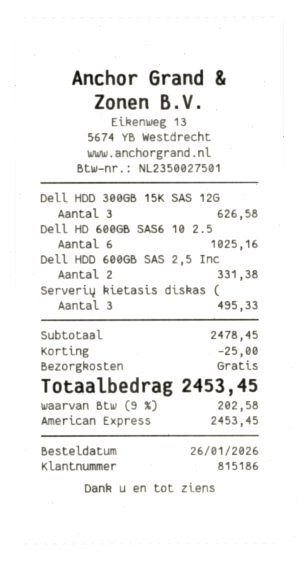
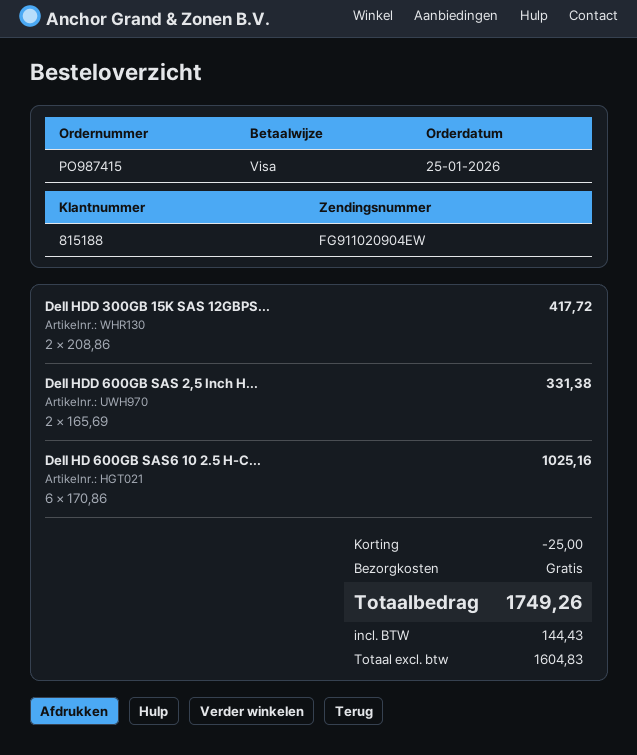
order date: 2026-01-26 -> 2026-01-25
customer number: 815186 -> 815188
payment method: American Express -> Visa
Dell HDD 300GB 15K SAS 12G: 3 for 626.58 -> 2 for 417.72
Serverių kietasis diskas (: 3 for 495.33 -> none
tax: 202.58 -> 144.43
total: 2453.45 -> 1749.26

